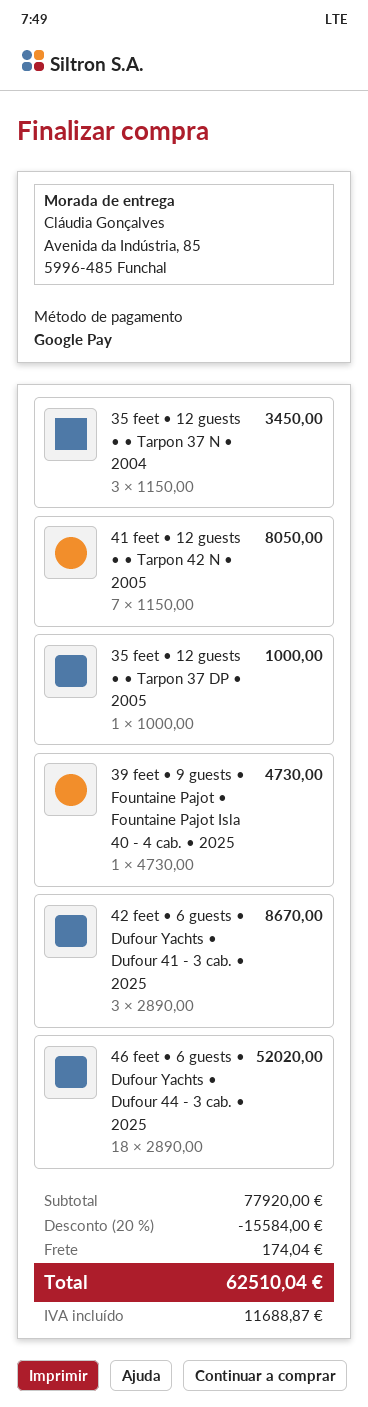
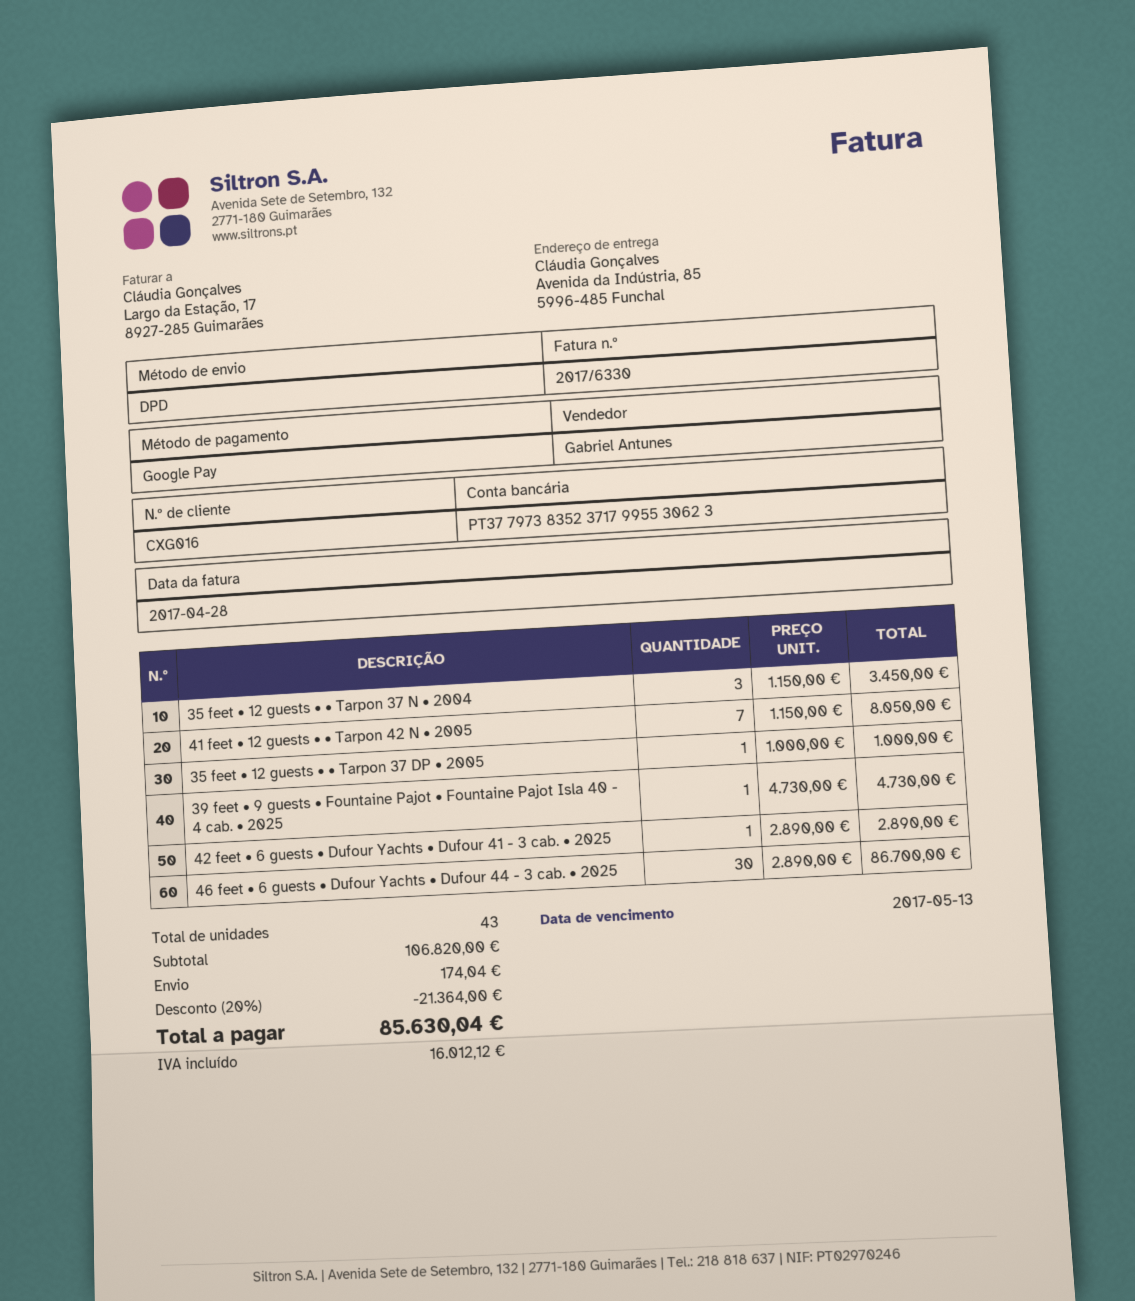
42 feet • 6 guests • Dufour Yachts • Dufour 41 - 3 cab. • 2025: 3 x 2890.00 = 8670.00 -> 1 x 2890.00 = 2890.00
46 feet • 6 guests • Dufour Yachts • Dufour 44 - 3 cab. • 2025: 18 x 2890.00 = 52020.00 -> 30 x 2890.00 = 86700.00
subtotal: 77920.00 -> 106820.00
discount: 20% = 15584.00 -> 20% = 21364.00
tax: 11688.87 -> 16012.12
total: 62510.04 -> 85630.04

